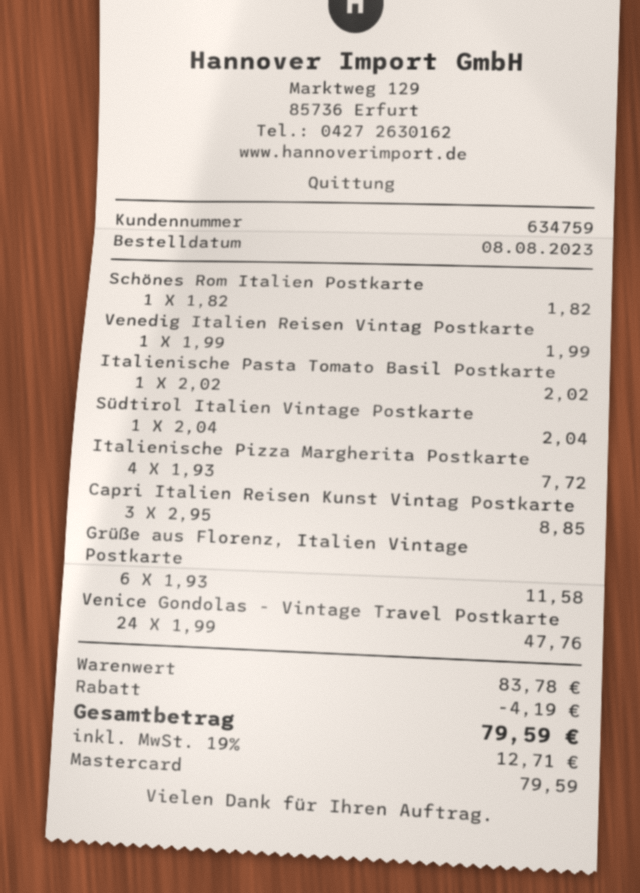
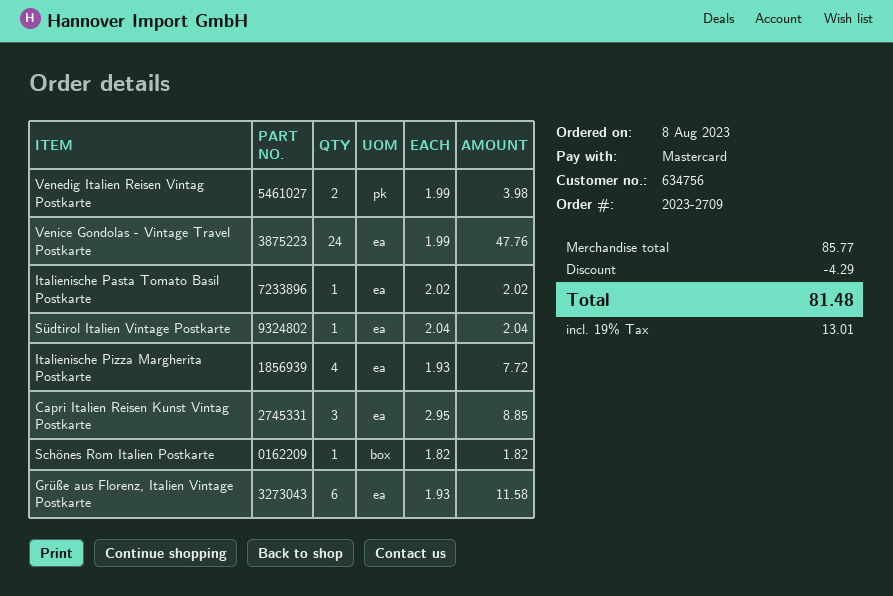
customer number: 634759 -> 634756
Venedig Italien Reisen Vintag Postkarte: 1 x 1.99 = 1.99 -> 2 x 1.99 = 3.98
subtotal: 83.78 -> 85.77
discount: 4.19 -> 4.29
tax: 19% = 12.71 -> 19% = 13.01
total: 79.59 -> 81.48

